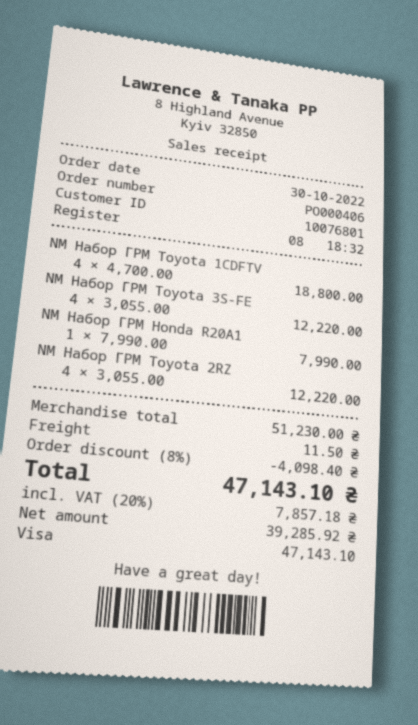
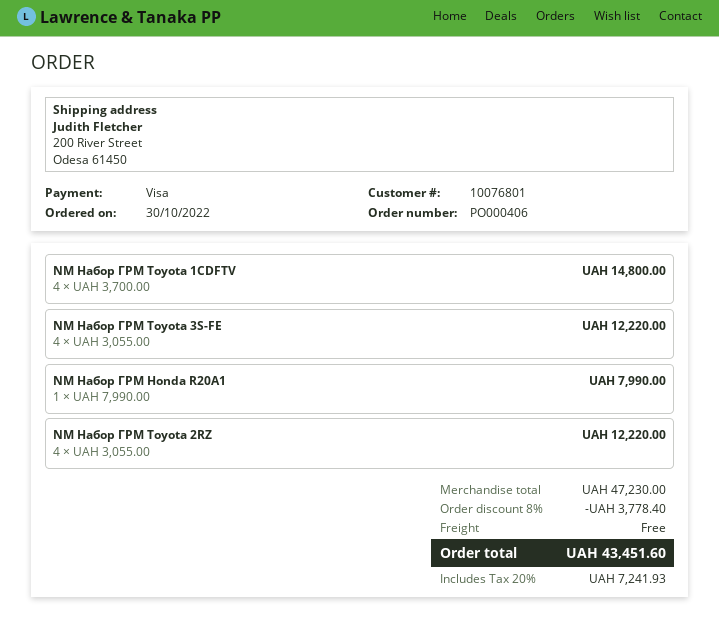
NM Набор ГРМ Toyota 1CDFTV: 4 x 4700.00 = 18800.00 -> 4 x 3700.00 = 14800.00
subtotal: 51230.00 -> 47230.00
discount: 8% = 4098.40 -> 8% = 3778.40
shipping: 11.50 -> 0.00
tax: 20% = 7857.18 -> 20% = 7241.93
total: 47143.10 -> 43451.60

